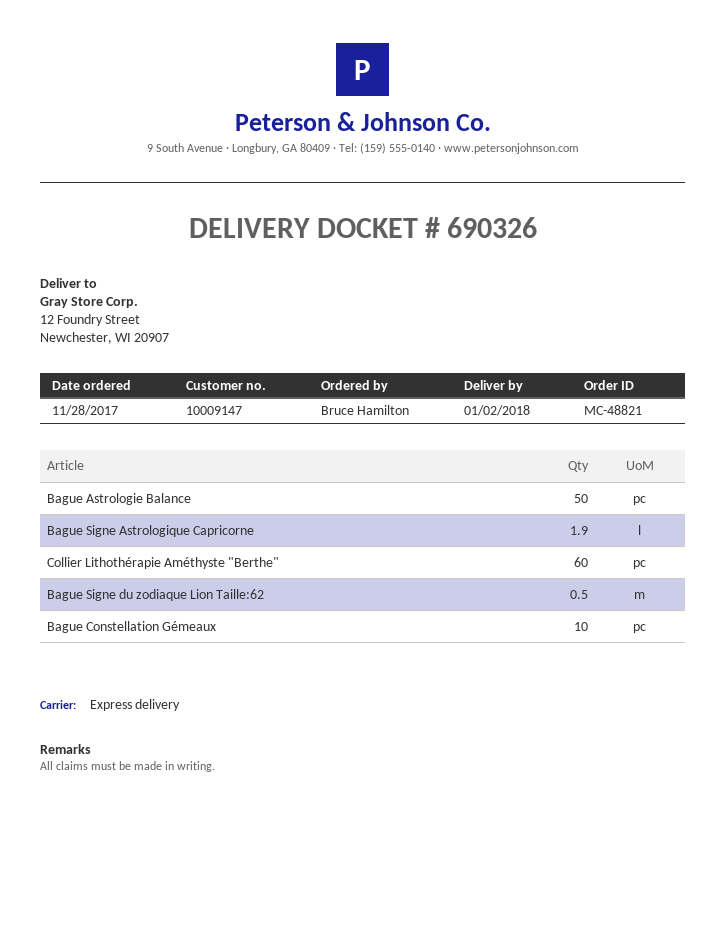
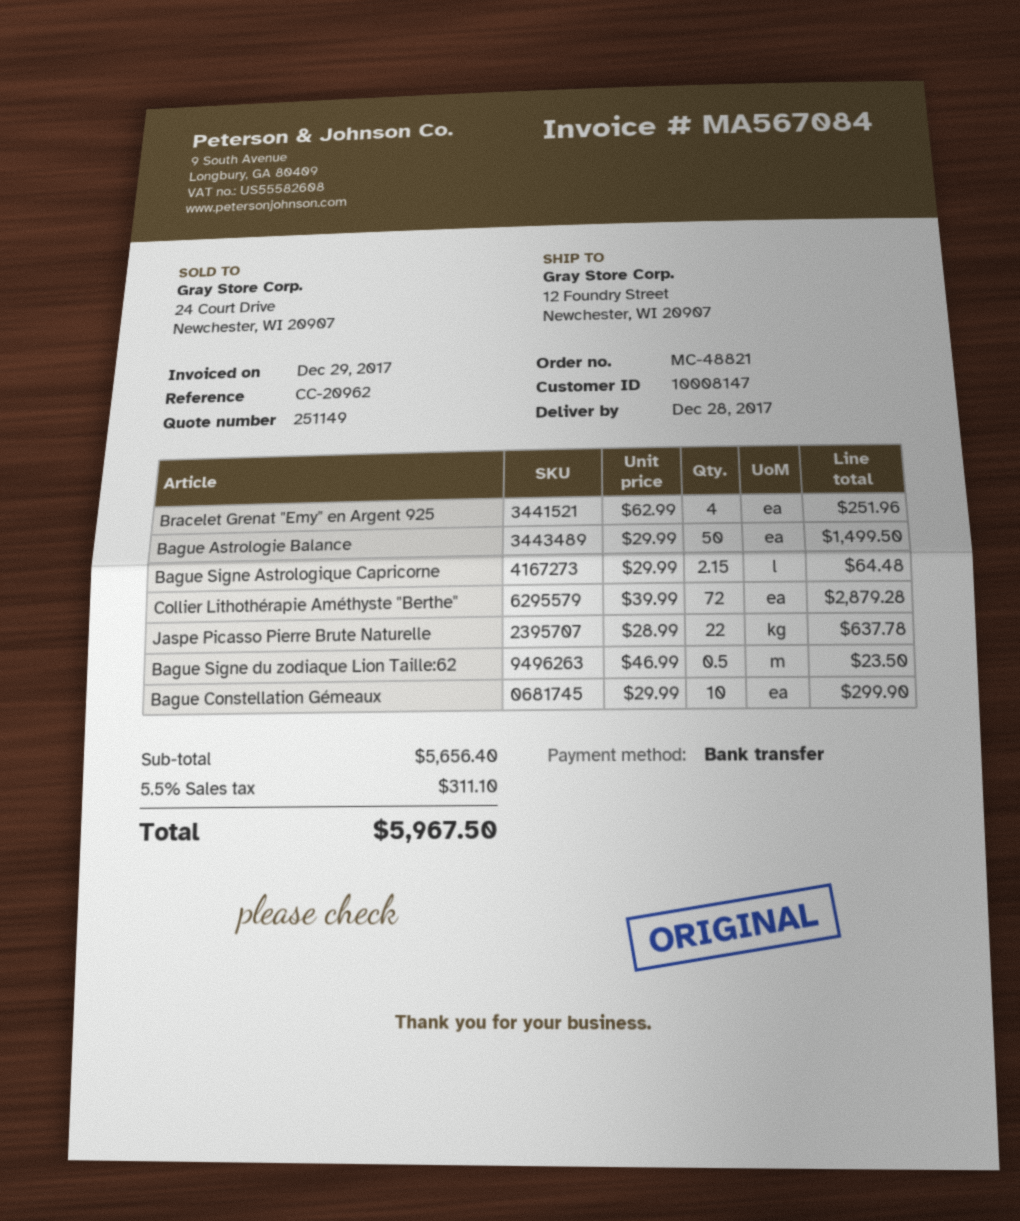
delivery date: 2018-01-02 -> 2017-12-28
customer number: 10009147 -> 10008147
Bague Signe Astrologique Capricorne: 1.9 -> 2.15
Collier Lithothérapie Améthyste "Berthe": 60 -> 72
Bracelet Grenat "Emy" en Argent 925: none -> 4
Jaspe Picasso Pierre Brute Naturelle: none -> 22

